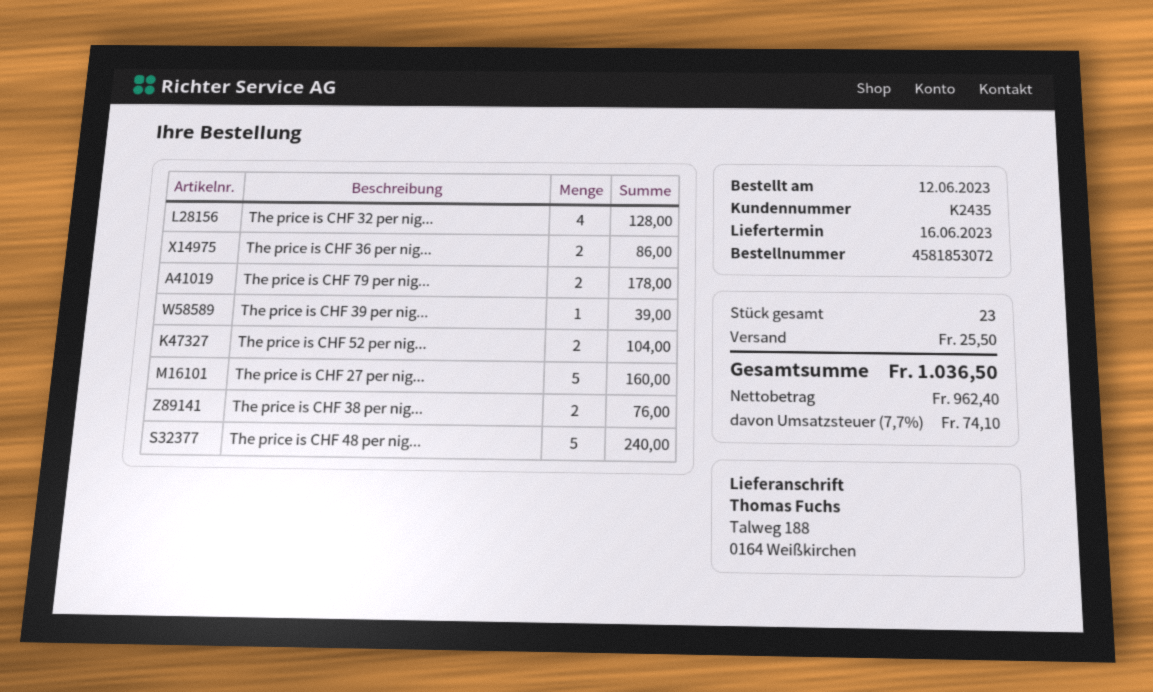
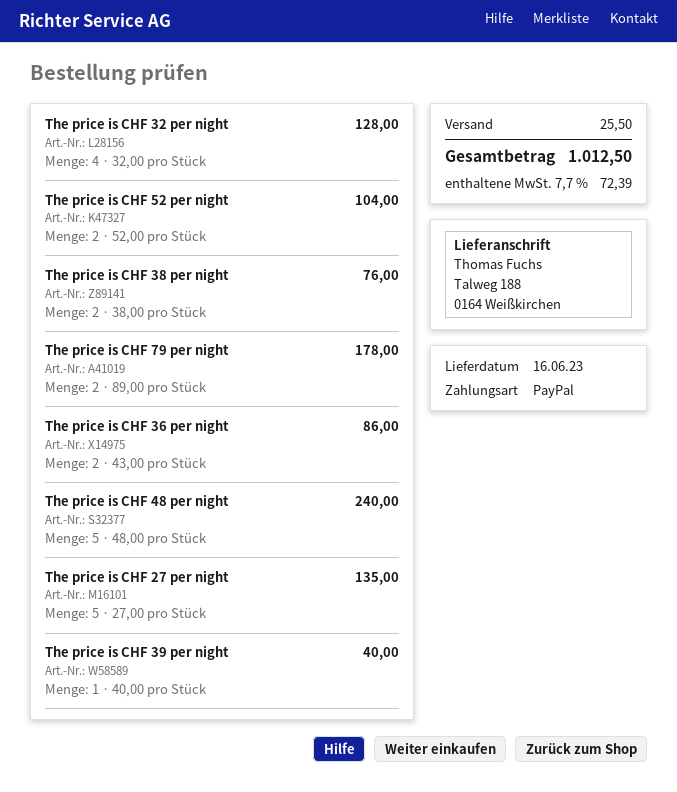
The price is CHF 39 per nig...: 1 for 39.00 -> 1 for 40.00
The price is CHF 27 per nig...: 5 for 160.00 -> 5 for 135.00
tax: 7.7% = 74.10 -> 7.7% = 72.39
total: 1036.50 -> 1012.50

